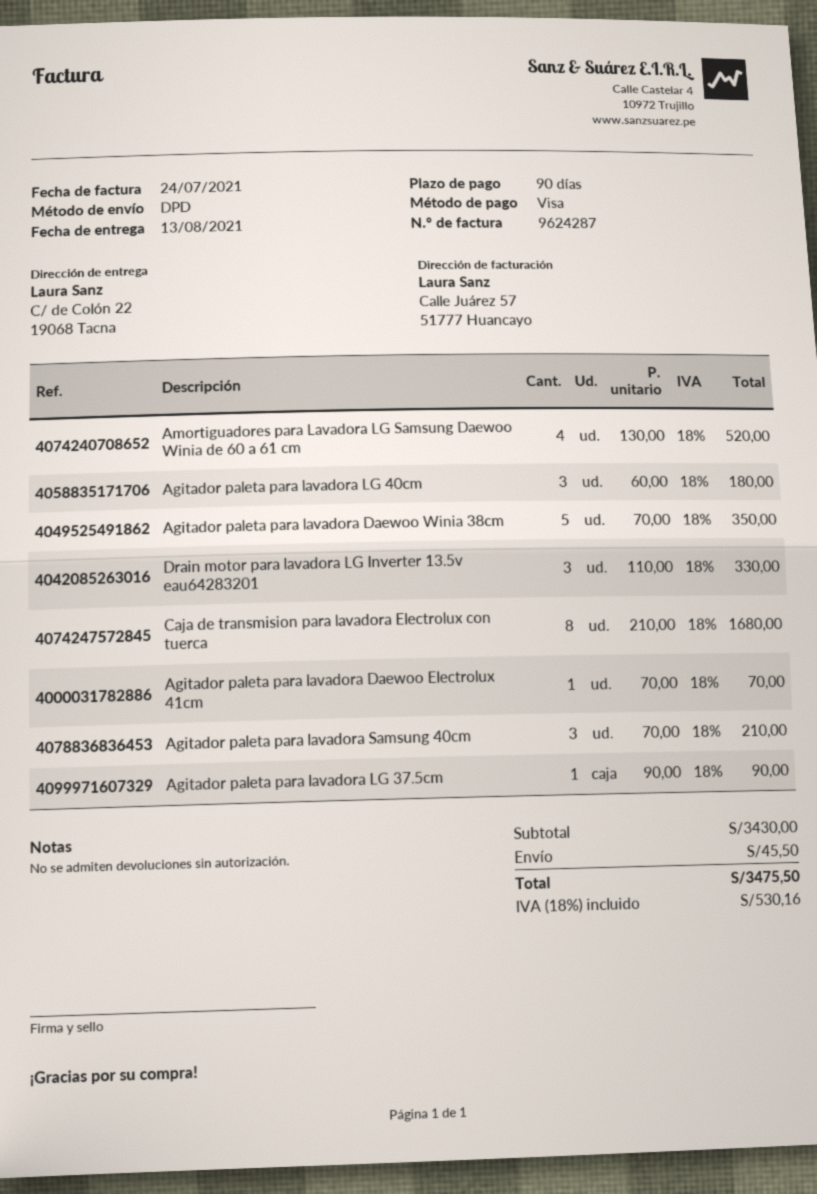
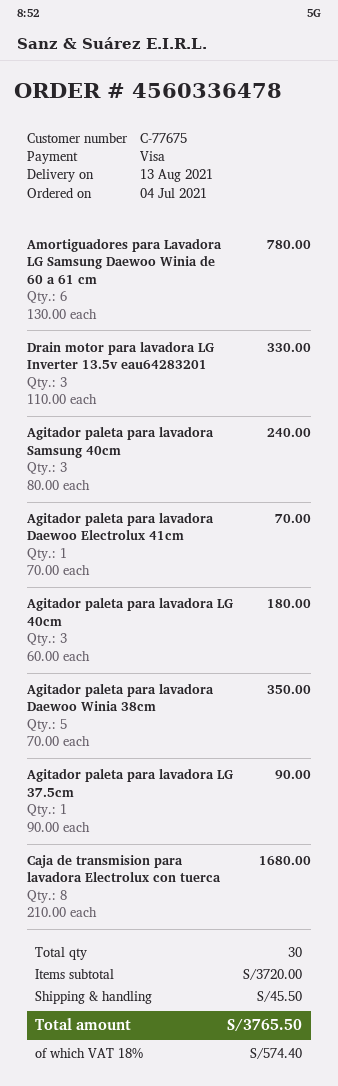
Amortiguadores para Lavadora LG Samsung Daewoo Winia de 60 a 61 cm: 4 x 130.00 = 520.00 -> 6 x 130.00 = 780.00
Agitador paleta para lavadora Samsung 40cm: 3 x 70.00 = 210.00 -> 3 x 80.00 = 240.00
subtotal: 3430.00 -> 3720.00
tax: 18% = 530.16 -> 18% = 574.40
total: 3475.50 -> 3765.50

